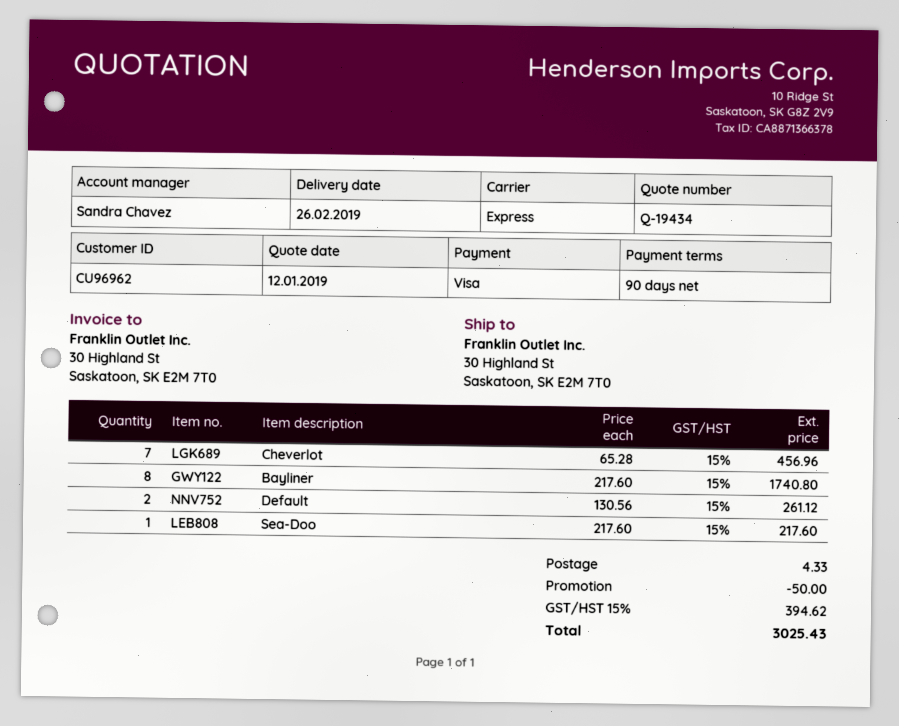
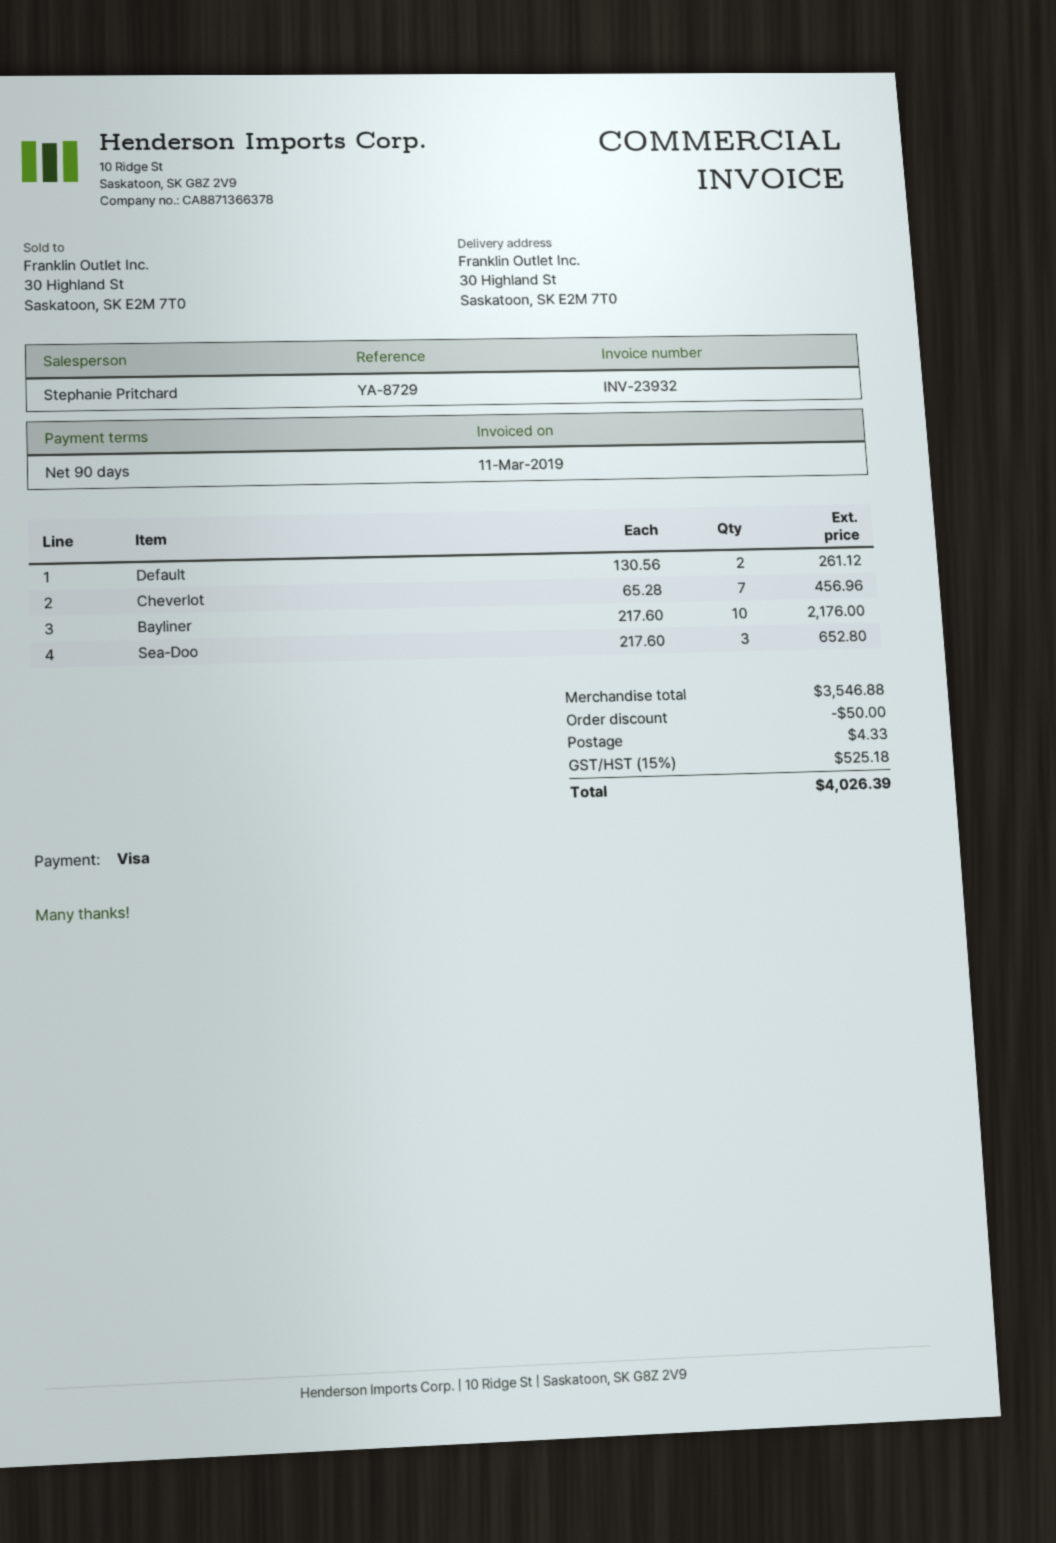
sales rep: Sandra Chavez -> Stephanie Pritchard
Bayliner: 8 x 217.60 = 1740.80 -> 10 x 217.60 = 2176.00
Sea-Doo: 1 x 217.60 = 217.60 -> 3 x 217.60 = 652.80
tax: 15% = 394.62 -> 15% = 525.18
total: 3025.43 -> 4026.39

